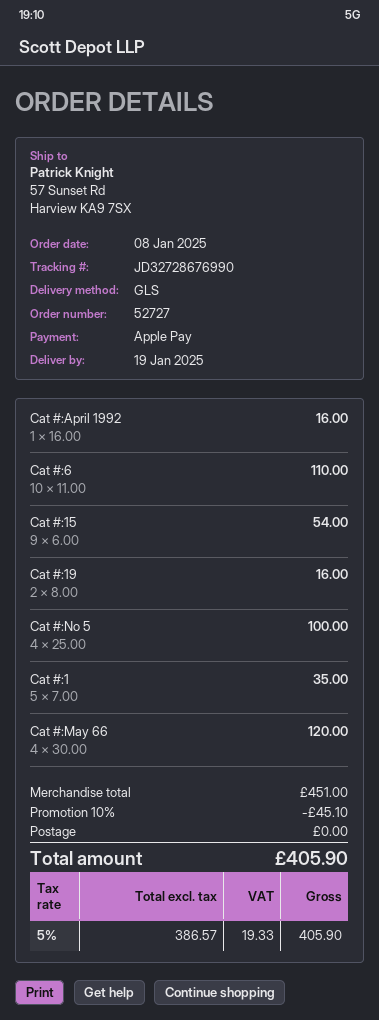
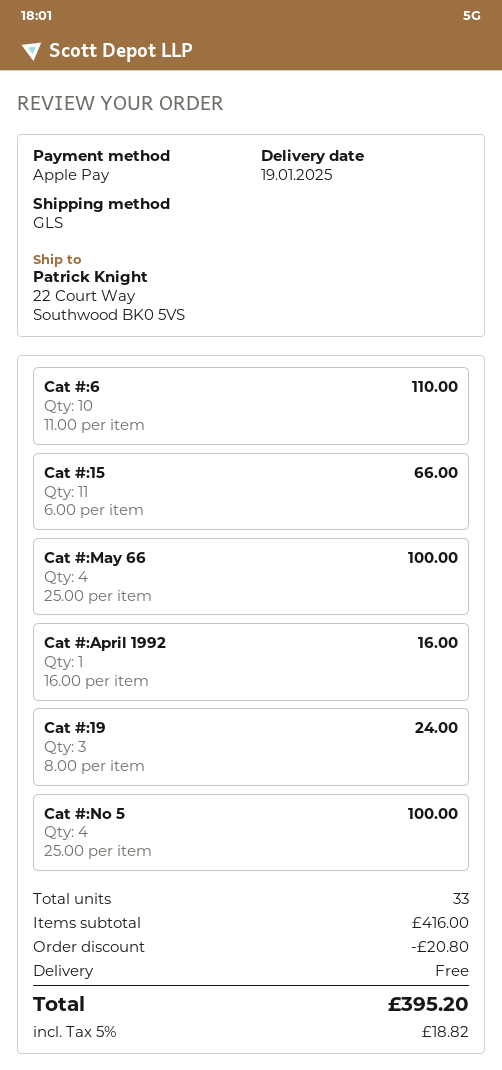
ship to: 57 Sunset Rd, Harview KA9 7SX -> 22 Court Way, Southwood BK0 5VS
Cat #:15: 9 x 6.00 = 54.00 -> 11 x 6.00 = 66.00
Cat #:19: 2 x 8.00 = 16.00 -> 3 x 8.00 = 24.00
Cat #:1: 5 x 7.00 = 35.00 -> none
Cat #:May 66: 4 x 30.00 = 120.00 -> 4 x 25.00 = 100.00
subtotal: 451.00 -> 416.00
discount: 45.10 -> 20.80
tax: 5% = 19.33 -> 5% = 18.82
total: 405.90 -> 395.20

